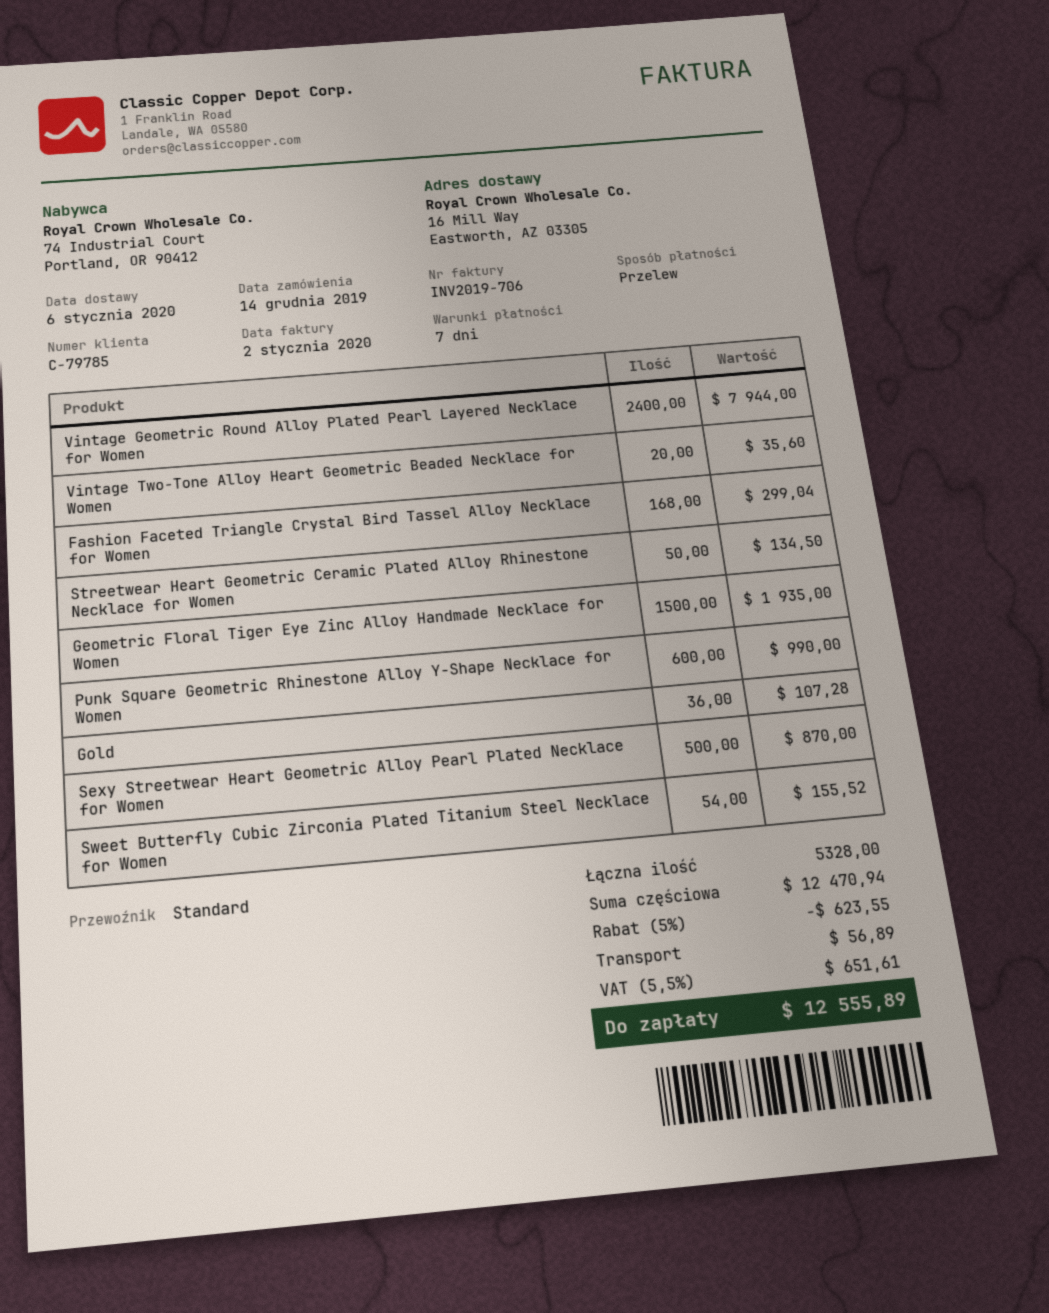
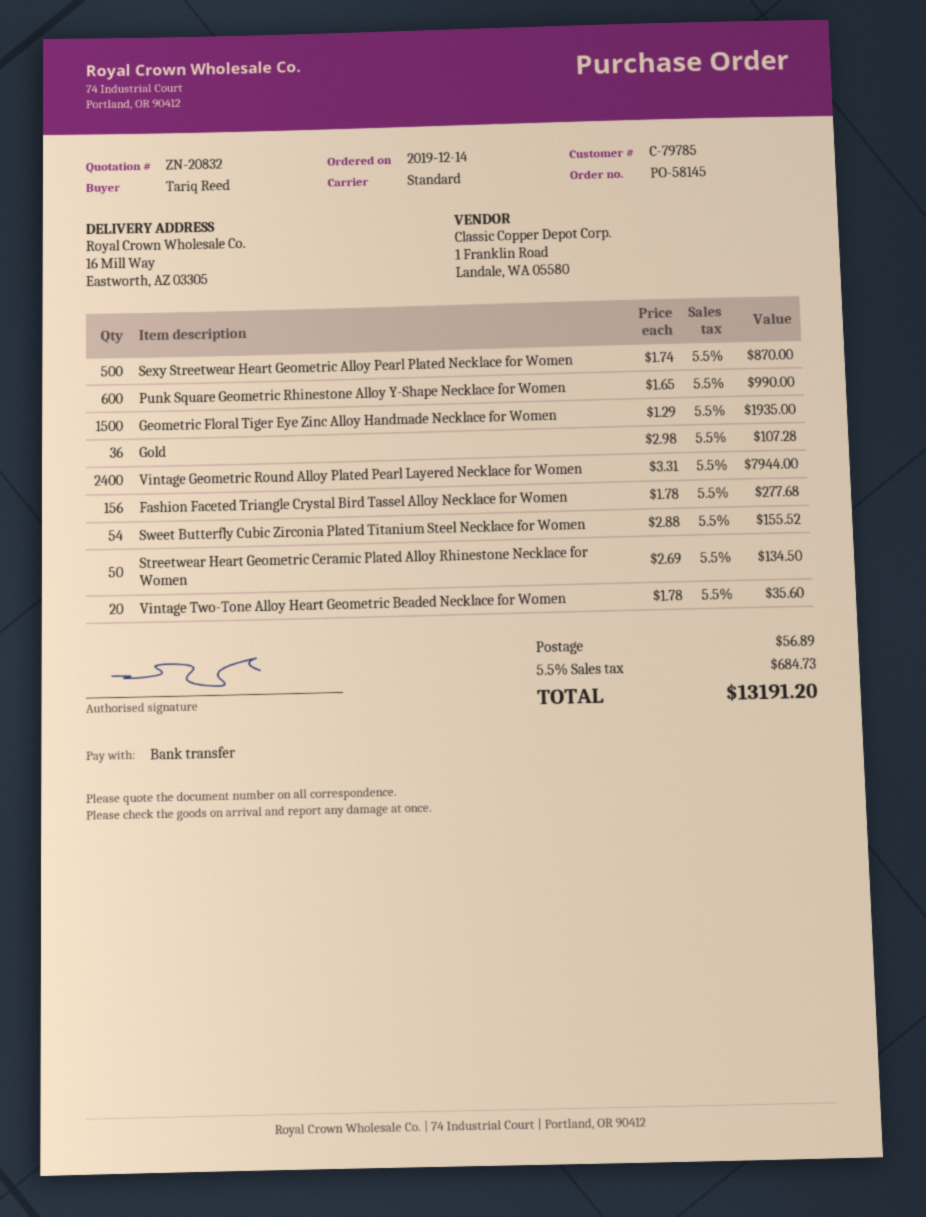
Fashion Faceted Triangle Crystal Bird Tassel Alloy Necklace for Women: 168 for 299.04 -> 156 for 277.68
discount: 5% = 623.55 -> none
tax: 5.5% = 651.61 -> 5.5% = 684.73
total: 12555.89 -> 13191.20

